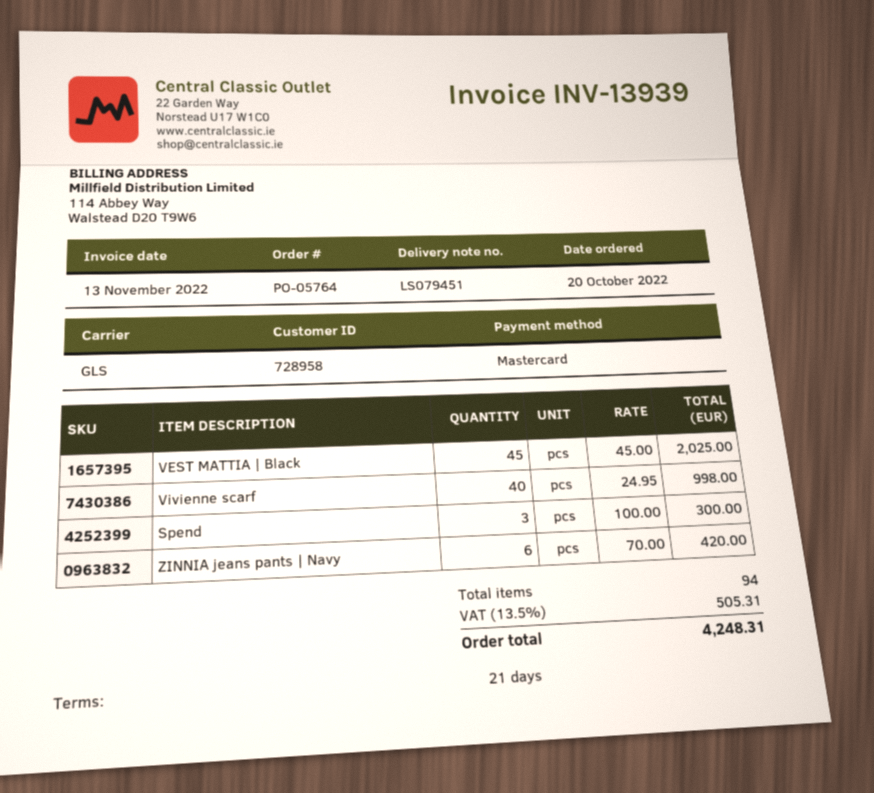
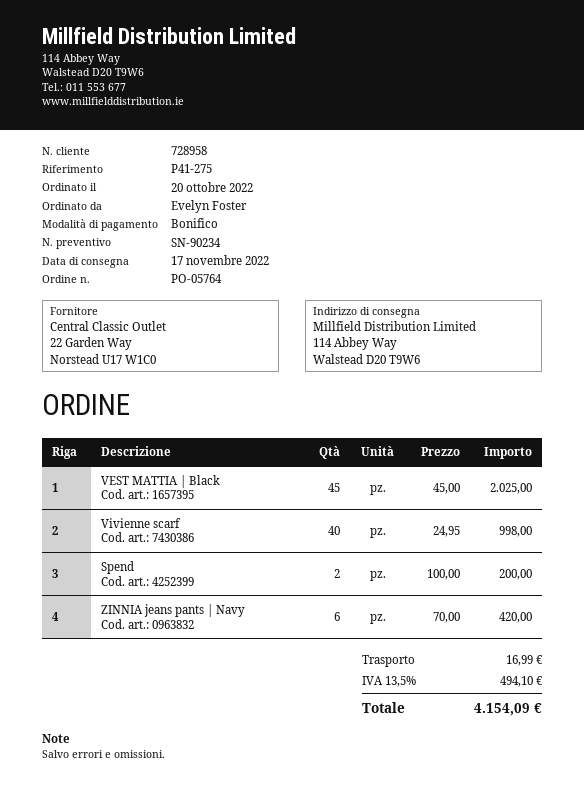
payment method: Mastercard -> bank transfer
Spend: 3 x 100.00 = 300.00 -> 2 x 100.00 = 200.00
shipping: none -> 16.99
tax: 13.5% = 505.31 -> 13.5% = 494.10
total: 4248.31 -> 4154.09

